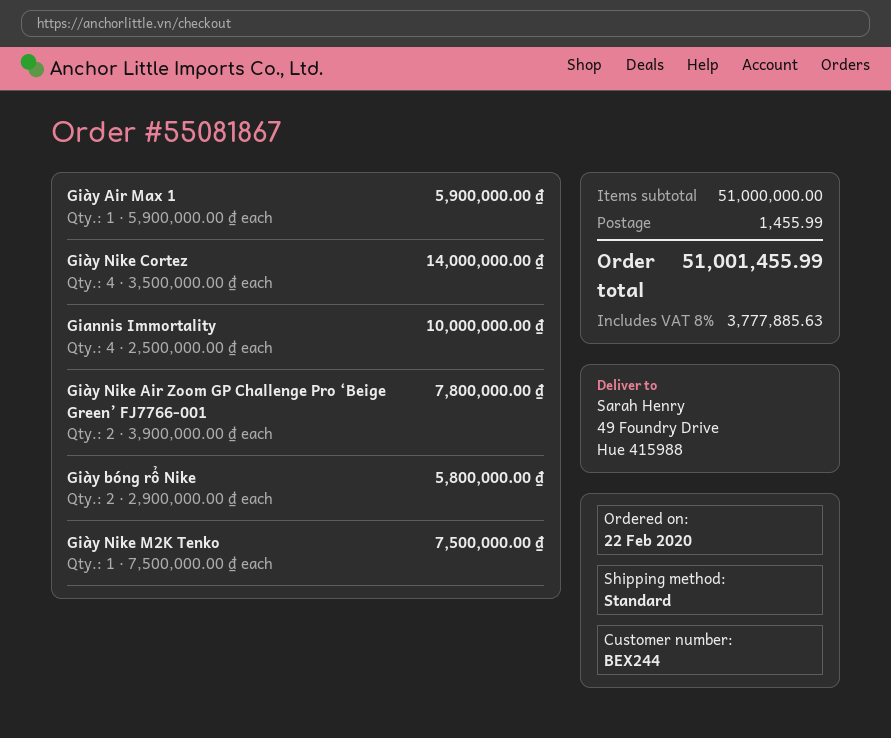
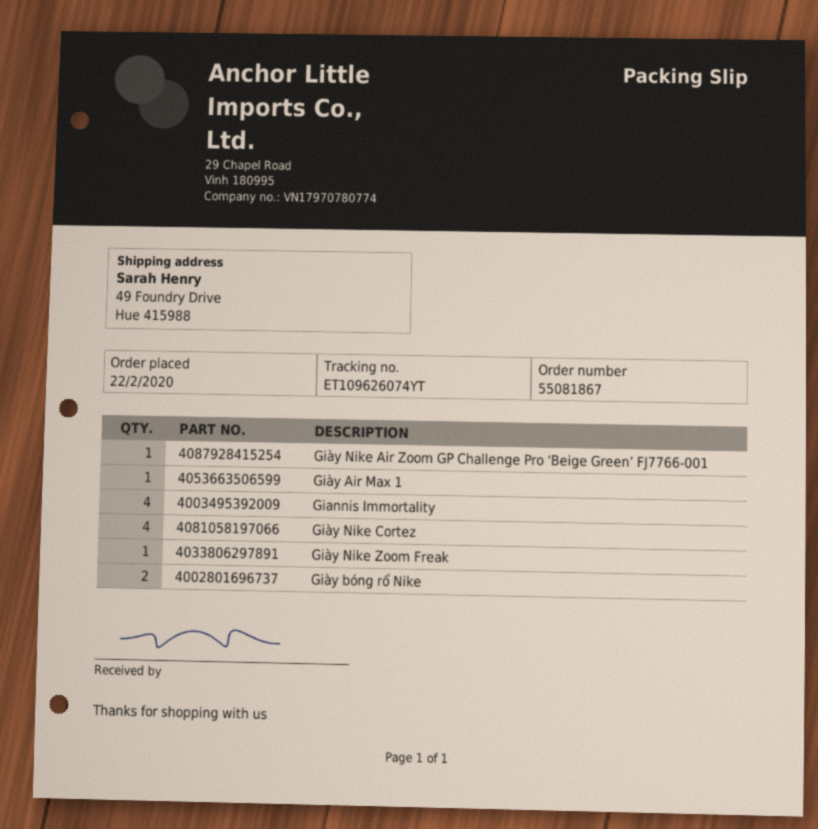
Giày Nike Air Zoom GP Challenge Pro ‘Beige Green’ FJ7766-001: 2 -> 1
Giày Nike M2K Tenko: 1 -> none
Giày Nike Zoom Freak: none -> 1

